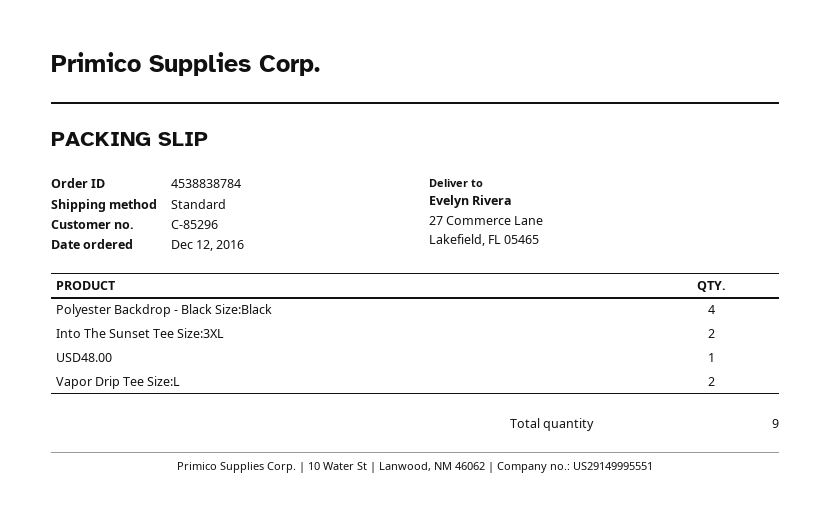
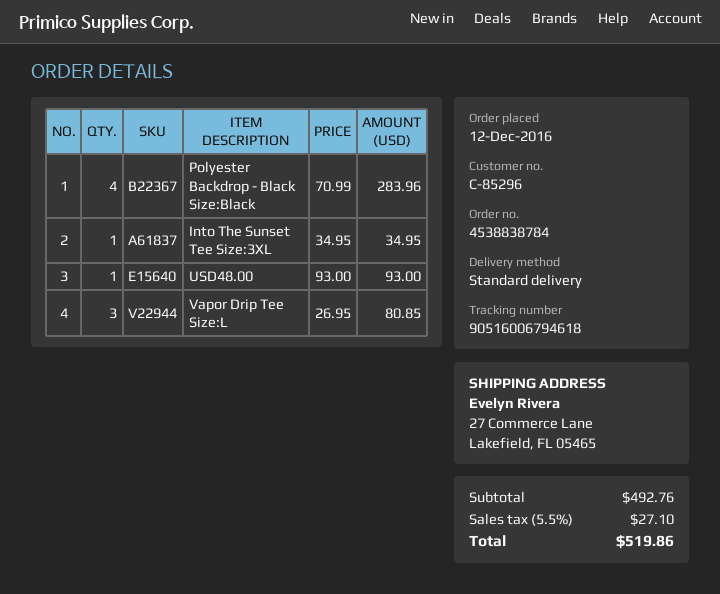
Into The Sunset Tee Size:3XL: 2 -> 1
Vapor Drip Tee Size:L: 2 -> 3

